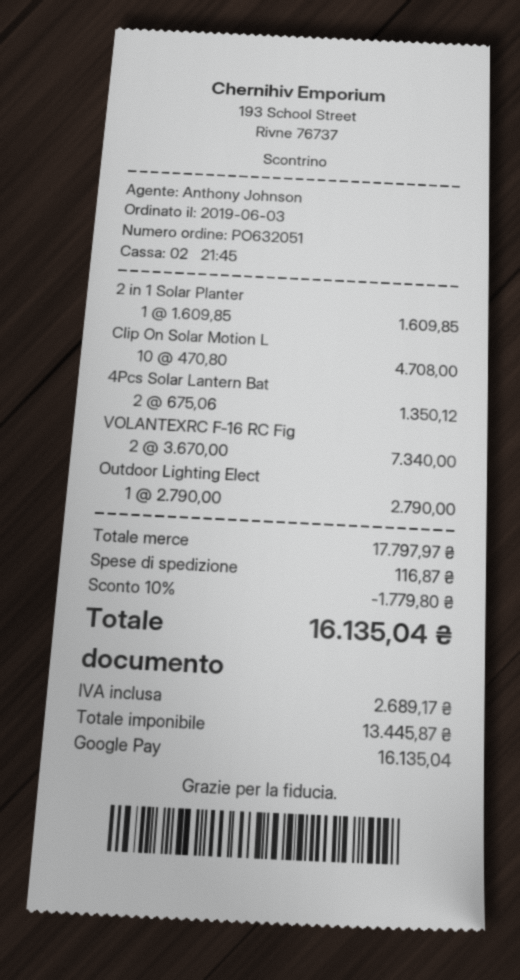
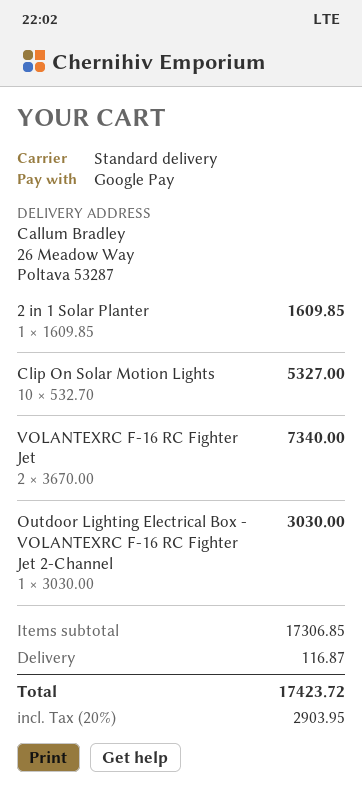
Clip On Solar Motion L: 10 x 470.80 = 4708.00 -> 10 x 532.70 = 5327.00
4Pcs Solar Lantern Bat: 2 x 675.06 = 1350.12 -> none
Outdoor Lighting Elect: 1 x 2790.00 = 2790.00 -> 1 x 3030.00 = 3030.00
subtotal: 17797.97 -> 17306.85
discount: 10% = 1779.80 -> none
tax: 2689.17 -> 2903.95
total: 16135.04 -> 17423.72

